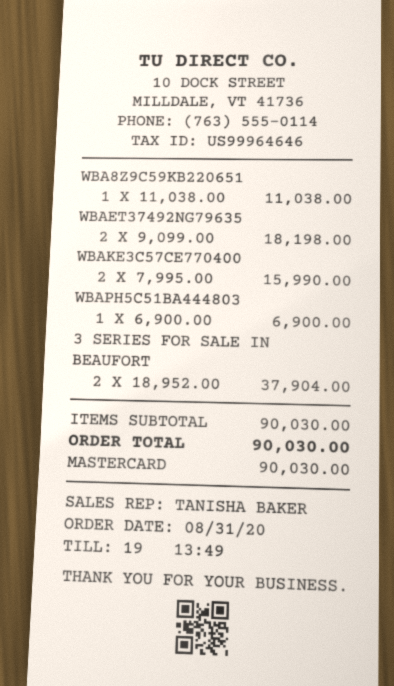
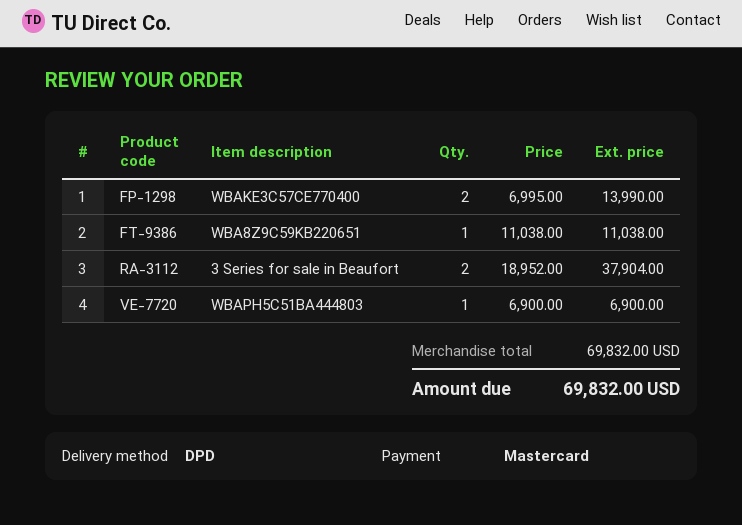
WBAET37492NG79635: 2 x 9099.00 = 18198.00 -> none
WBAKE3C57CE770400: 2 x 7995.00 = 15990.00 -> 2 x 6995.00 = 13990.00
subtotal: 90030.00 -> 69832.00
total: 90030.00 -> 69832.00

